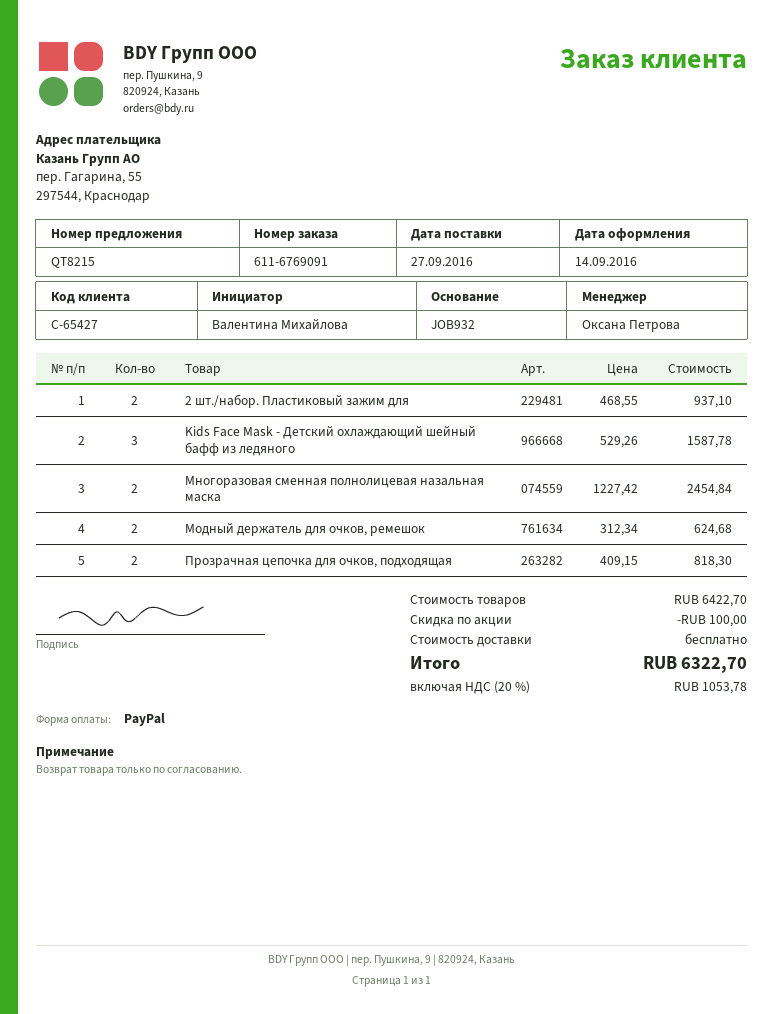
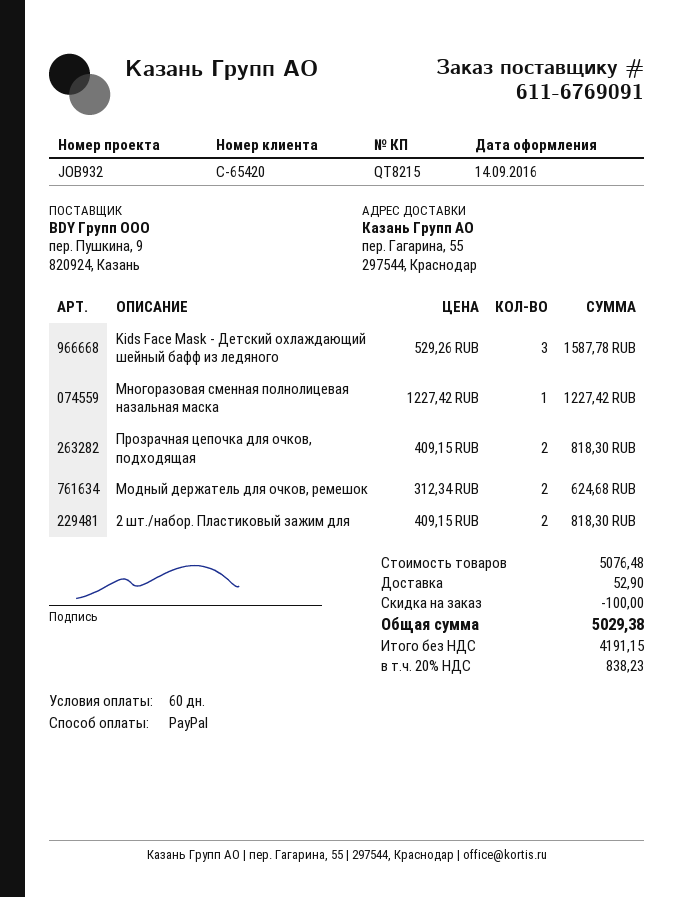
customer number: C-65427 -> C-65420
2 шт./набор. Пластиковый зажим для: 2 x 468.55 = 937.10 -> 2 x 409.15 = 818.30
Многоразовая сменная полнолицевая назальная маска: 2 x 1227.42 = 2454.84 -> 1 x 1227.42 = 1227.42
subtotal: 6422.70 -> 5076.48
shipping: 0.00 -> 52.90
tax: 20% = 1053.78 -> 20% = 838.23
total: 6322.70 -> 5029.38

